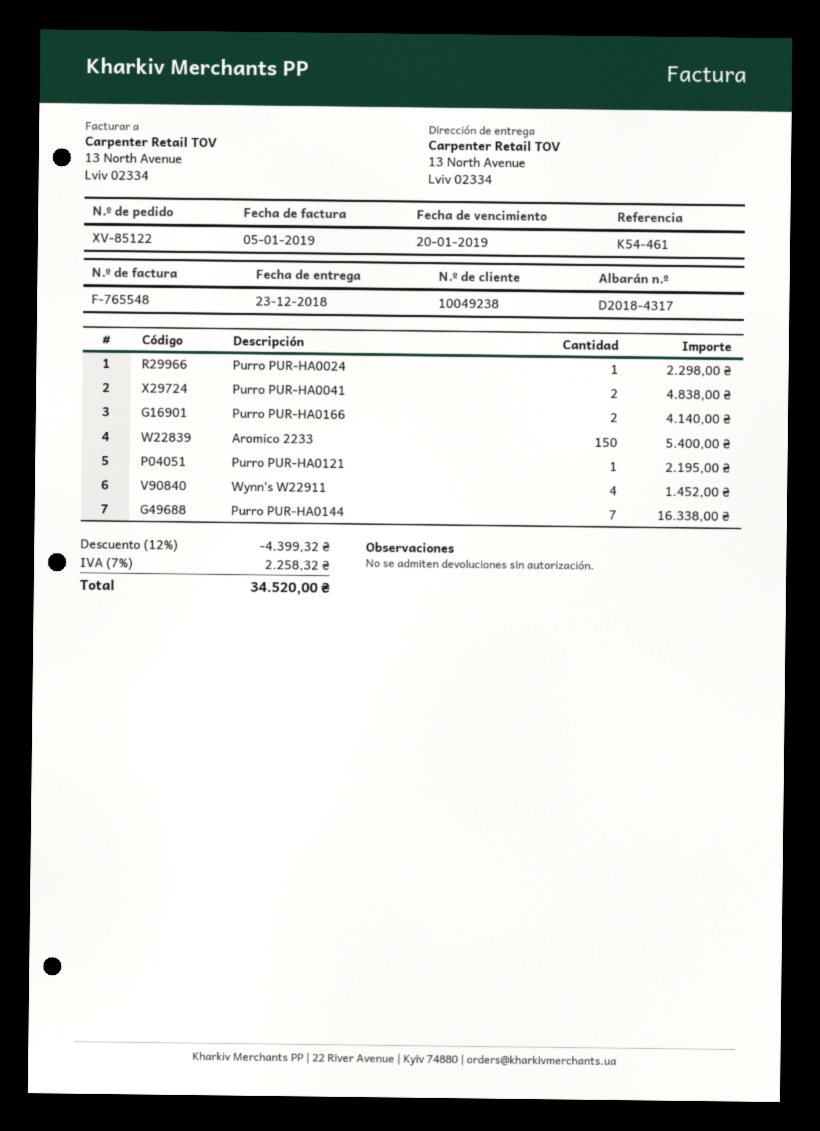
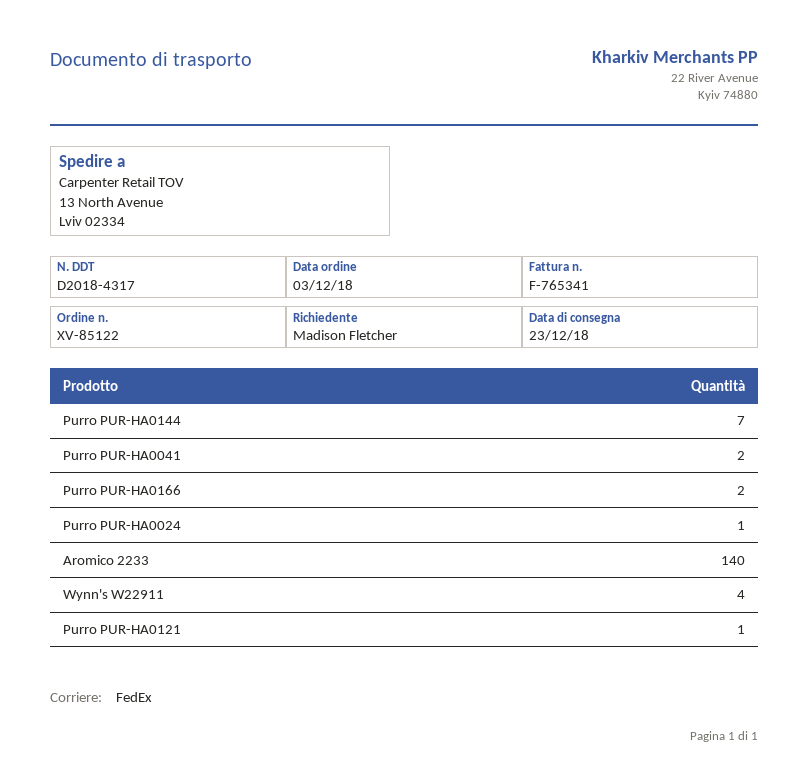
invoice number: F-765548 -> F-765341
Aromico 2233: 150 -> 140

